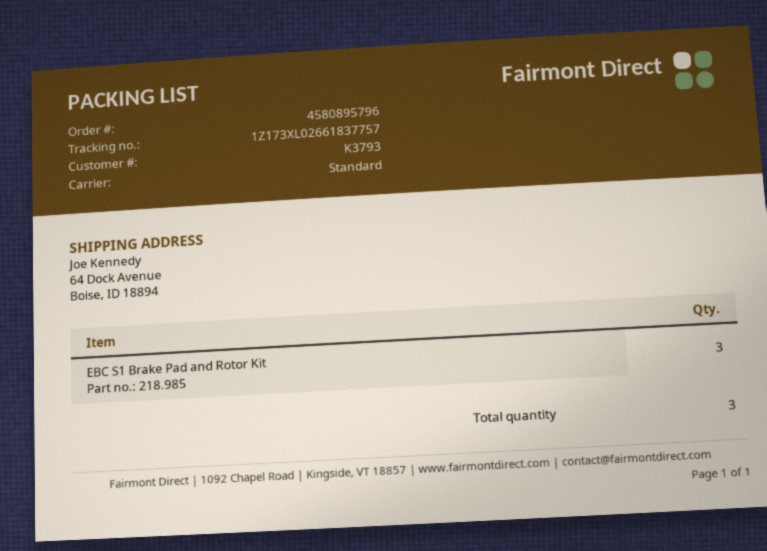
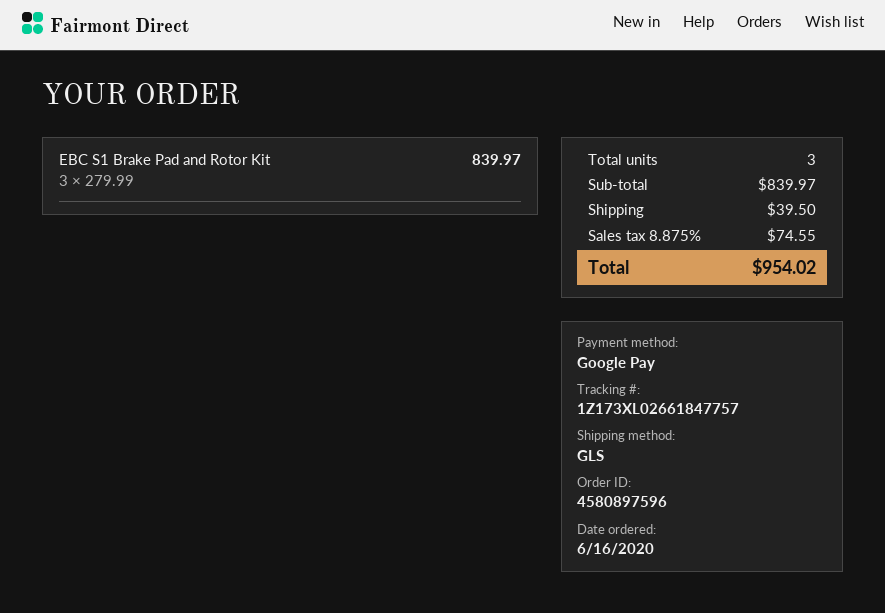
order number: 4580895796 -> 4580897596
shipping method: standard -> GLS
tracking number: 1Z173XL02661837757 -> 1Z173XL02661847757

